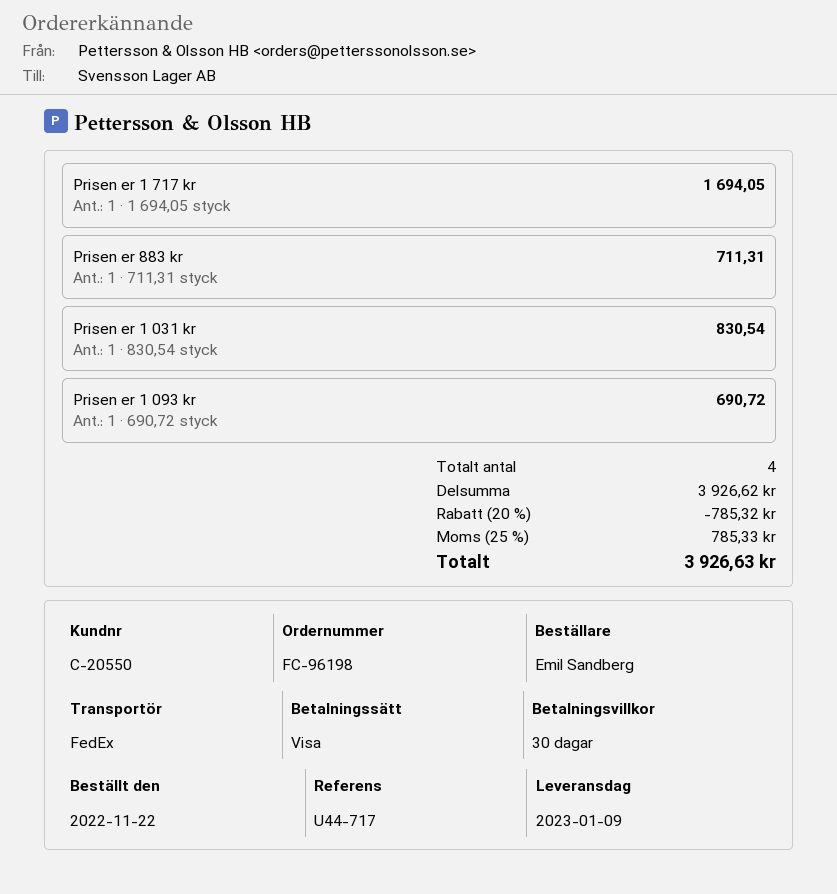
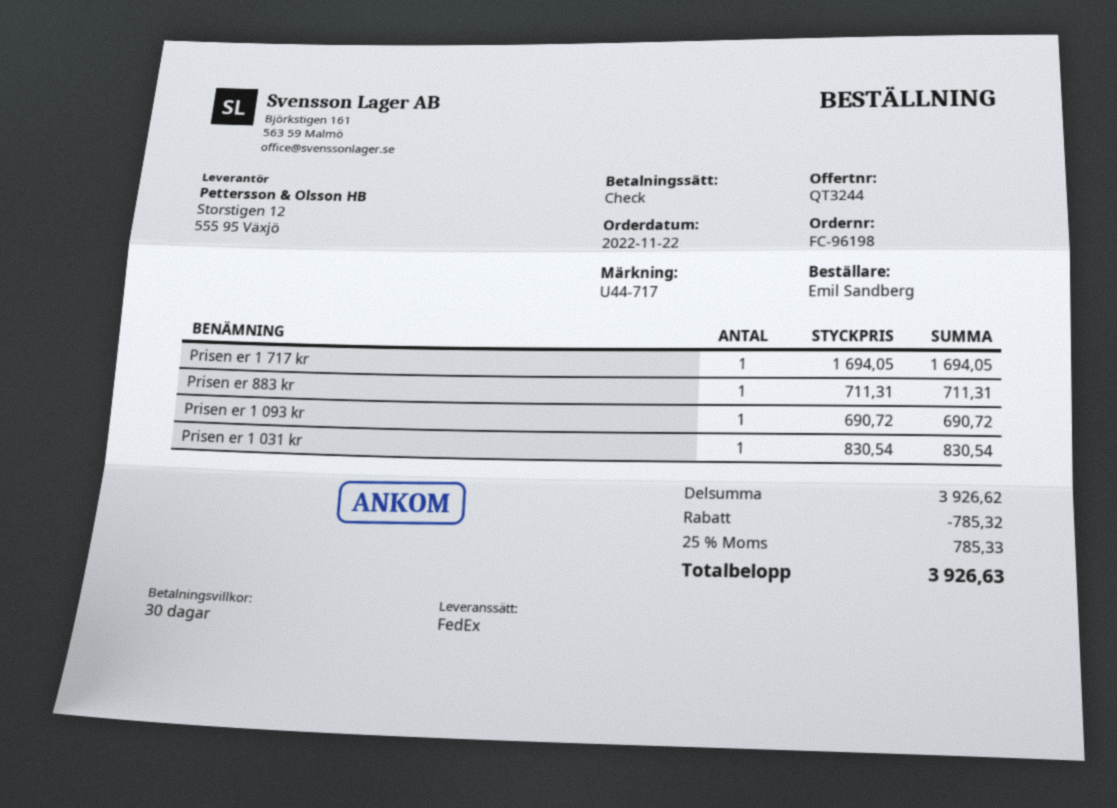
payment method: Visa -> cheque

